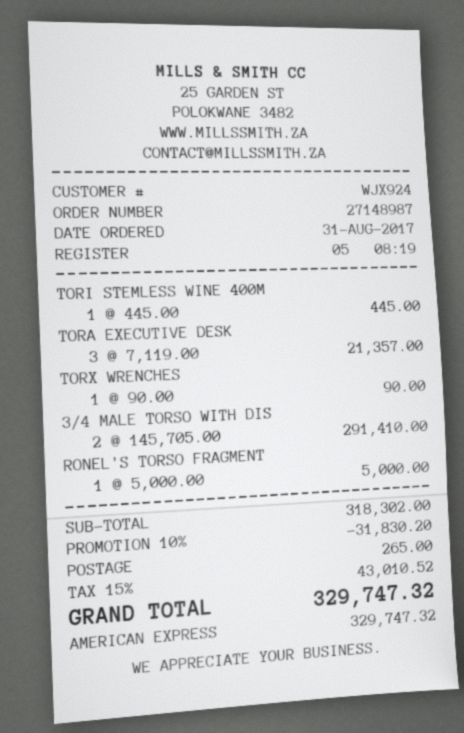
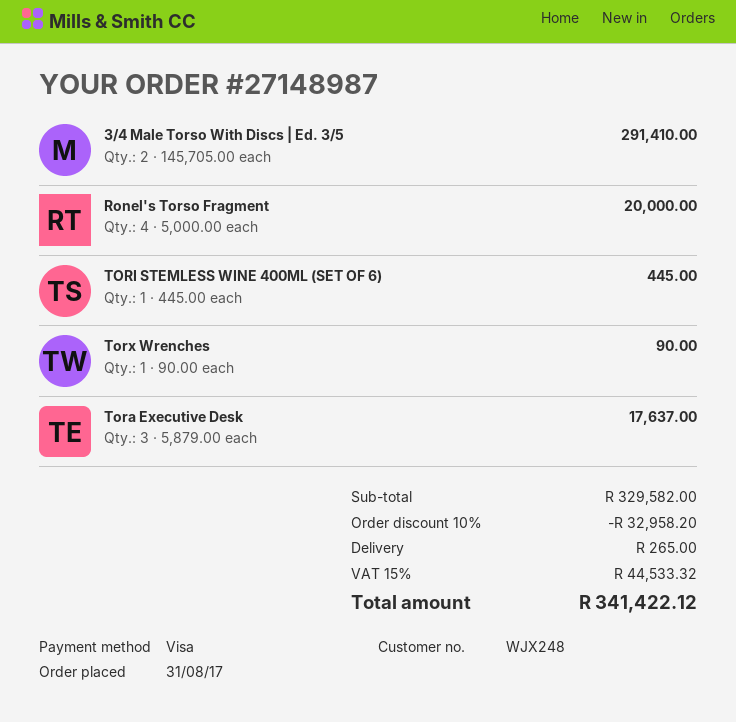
customer number: WJX924 -> WJX248
payment method: American Express -> Visa
TORA EXECUTIVE DESK: 3 x 7119.00 = 21357.00 -> 3 x 5879.00 = 17637.00
RONEL'S TORSO FRAGMENT: 1 x 5000.00 = 5000.00 -> 4 x 5000.00 = 20000.00
subtotal: 318302.00 -> 329582.00
discount: 10% = 31830.20 -> 10% = 32958.20
tax: 15% = 43010.52 -> 15% = 44533.32
total: 329747.32 -> 341422.12

